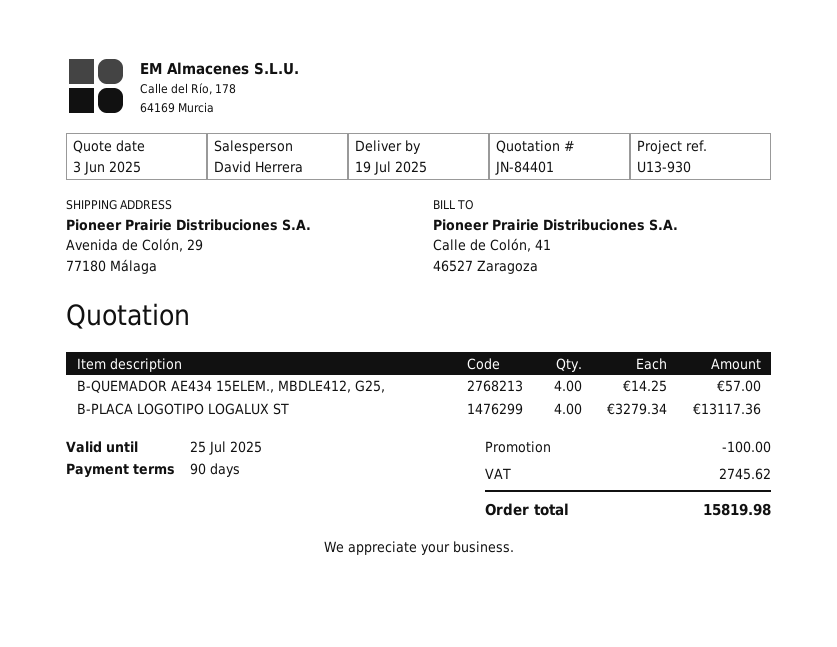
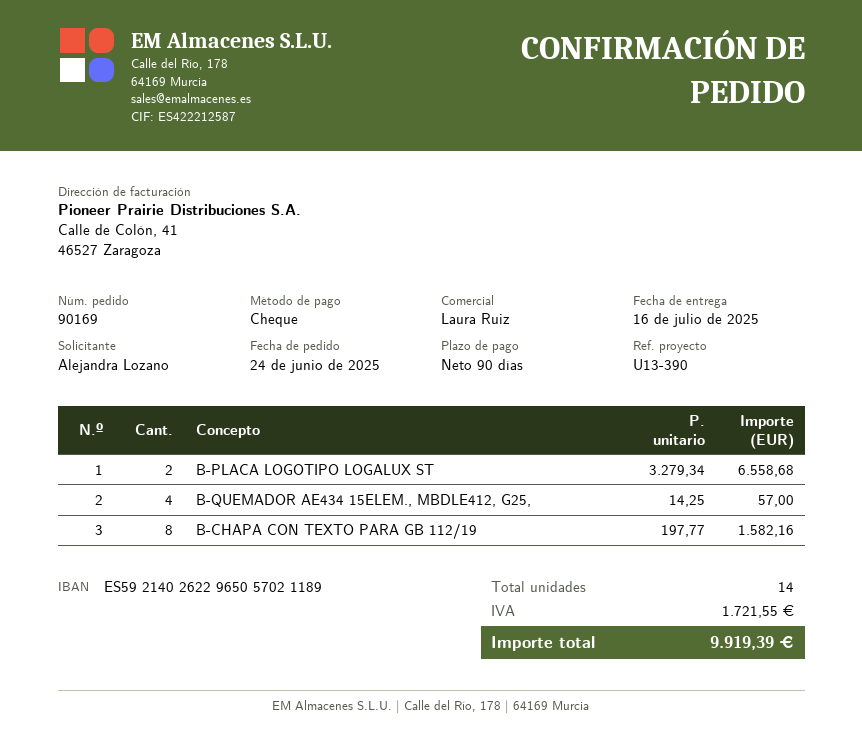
delivery date: 2025-07-19 -> 2025-07-16
reference: U13-930 -> U13-390
sales rep: David Herrera -> Laura Ruiz
B-PLACA LOGOTIPO LOGALUX ST: 4 x 3279.34 = 13117.36 -> 2 x 3279.34 = 6558.68
B-CHAPA CON TEXTO PARA GB 112/19: none -> 8 x 197.77 = 1582.16
discount: 100.00 -> none
tax: 2745.62 -> 1721.55
total: 15819.98 -> 9919.39

